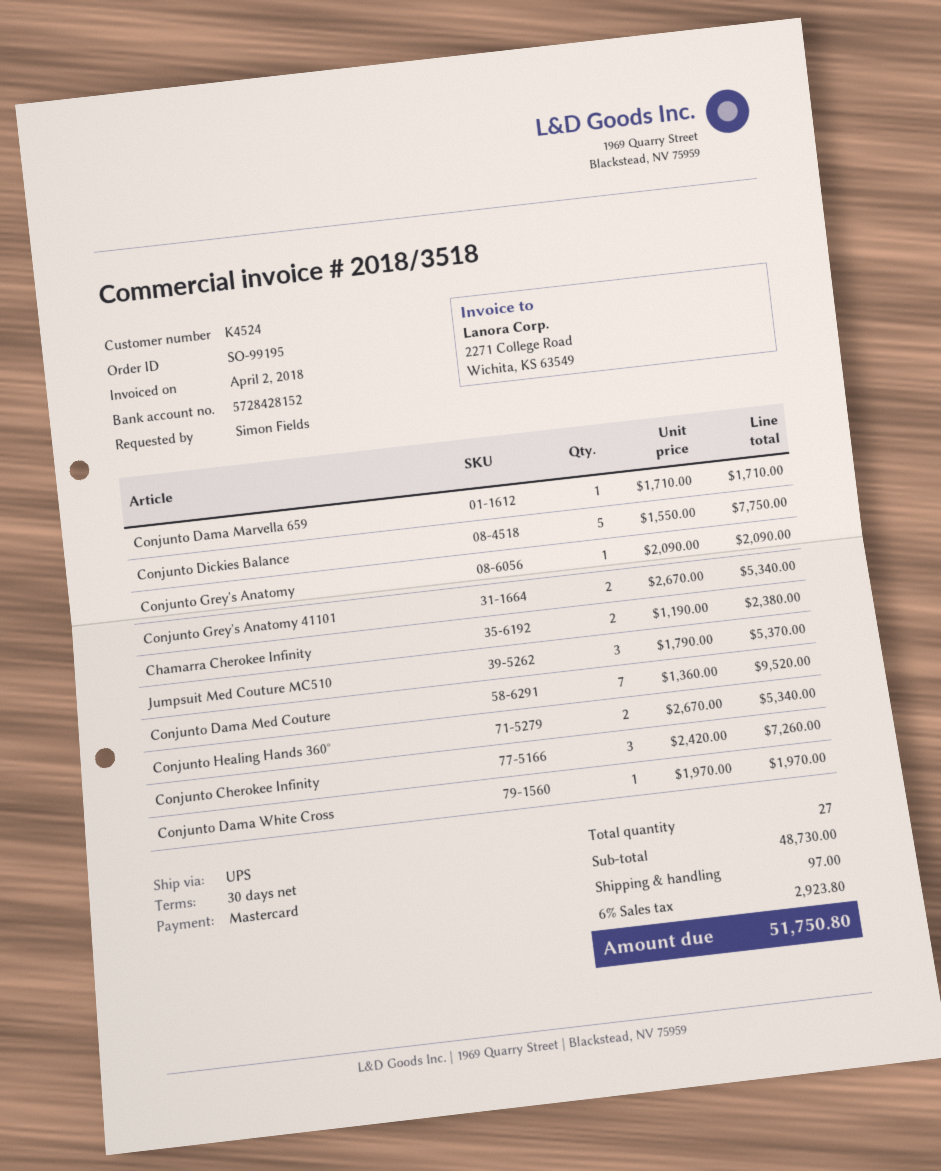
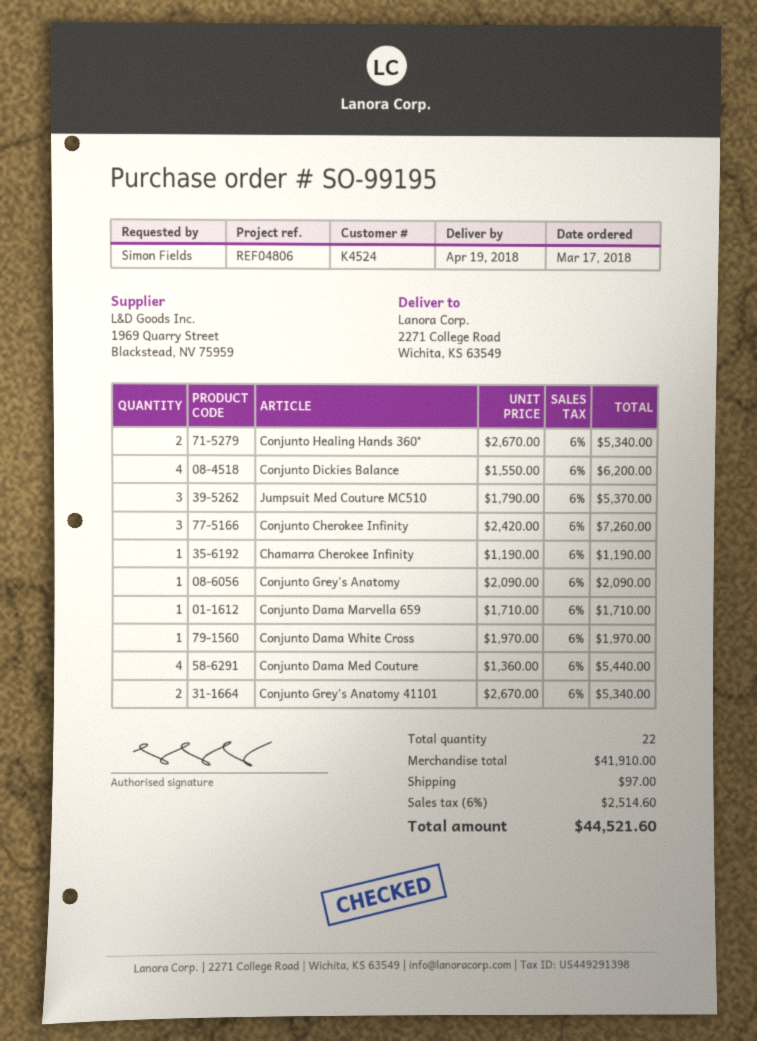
Conjunto Dickies Balance: 5 x 1550.00 = 7750.00 -> 4 x 1550.00 = 6200.00
Chamarra Cherokee Infinity: 2 x 1190.00 = 2380.00 -> 1 x 1190.00 = 1190.00
Conjunto Dama Med Couture: 7 x 1360.00 = 9520.00 -> 4 x 1360.00 = 5440.00
total quantity: 27 -> 22
subtotal: 48730.00 -> 41910.00
tax: 6% = 2923.80 -> 6% = 2514.60
total: 51750.80 -> 44521.60

